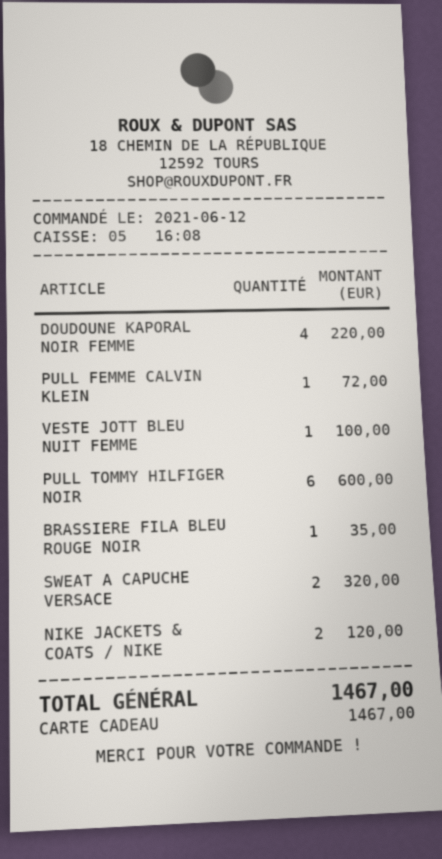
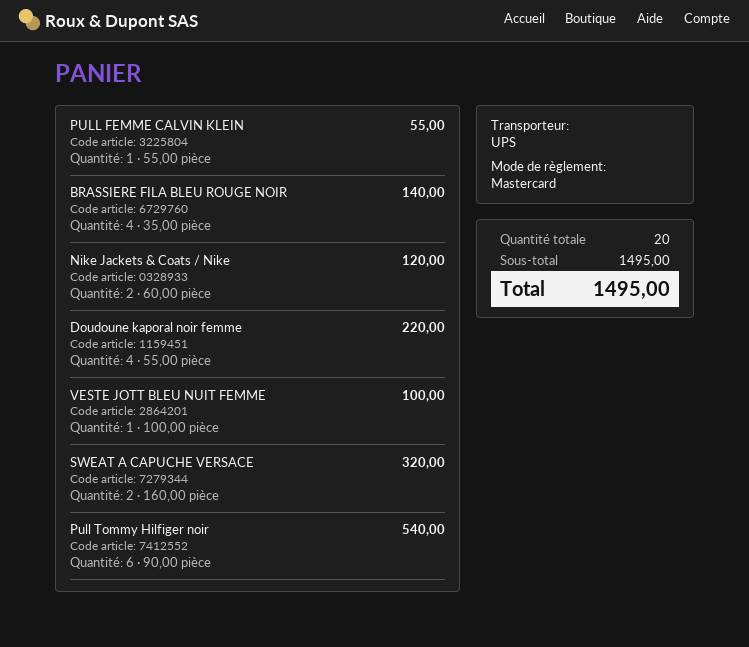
payment method: gift card -> Mastercard
PULL FEMME CALVIN KLEIN: 1 for 72.00 -> 1 for 55.00
PULL TOMMY HILFIGER NOIR: 6 for 600.00 -> 6 for 540.00
BRASSIERE FILA BLEU ROUGE NOIR: 1 for 35.00 -> 4 for 140.00
total: 1467.00 -> 1495.00

